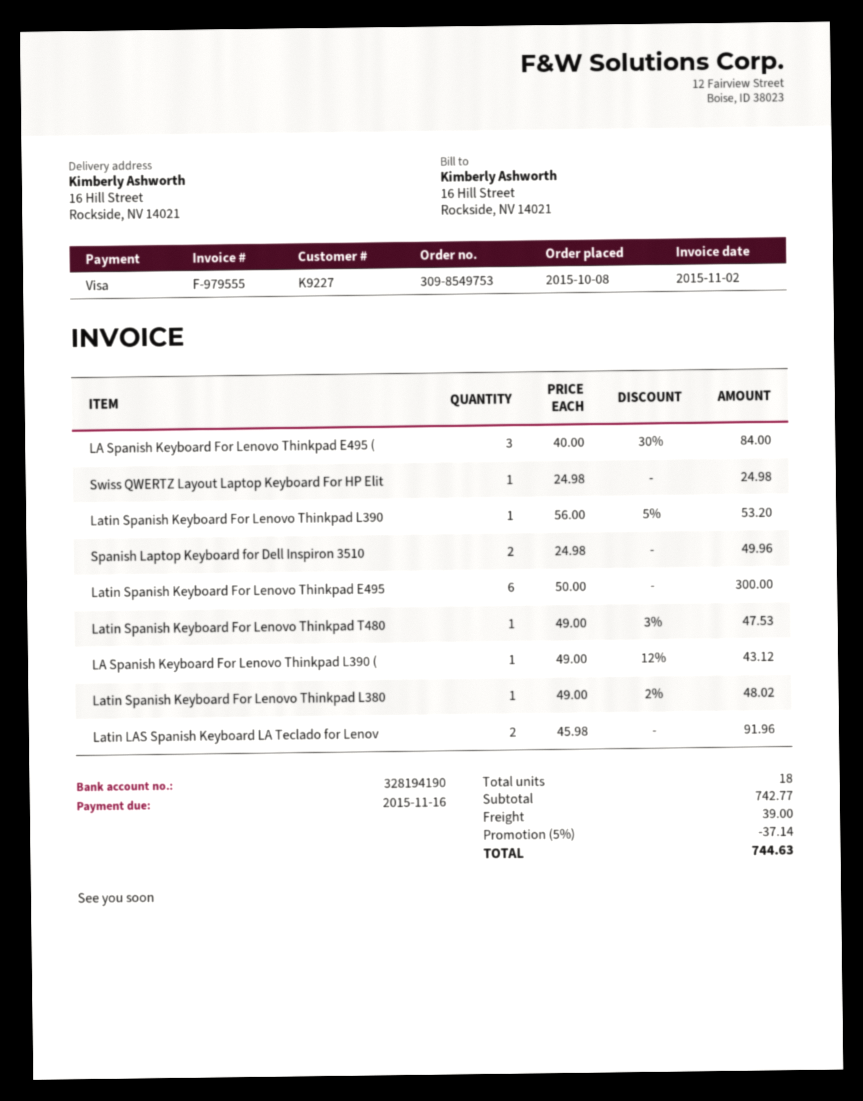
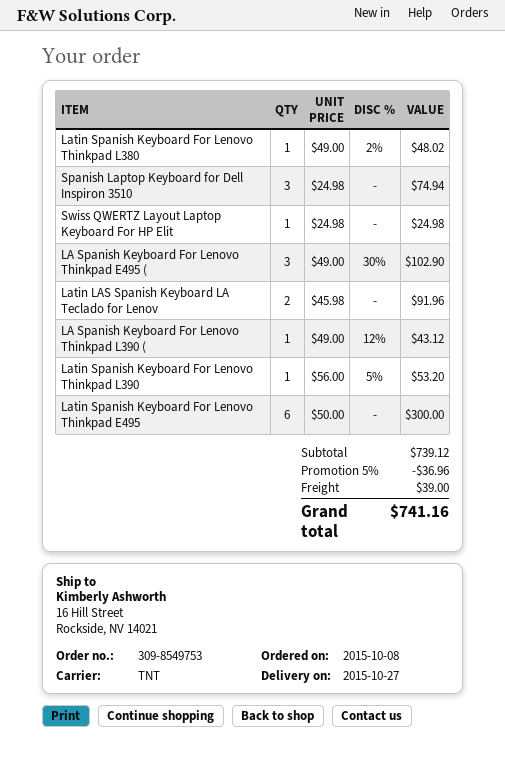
LA Spanish Keyboard For Lenovo Thinkpad E495 (: 3 x 40.00 - 30% = 84.00 -> 3 x 49.00 - 30% = 102.90
Spanish Laptop Keyboard for Dell Inspiron 3510: 2 x 24.98 = 49.96 -> 3 x 24.98 = 74.94
Latin Spanish Keyboard For Lenovo Thinkpad T480: 1 x 49.00 - 3% = 47.53 -> none
subtotal: 742.77 -> 739.12
discount: 5% = 37.14 -> 5% = 36.96
total: 744.63 -> 741.16

